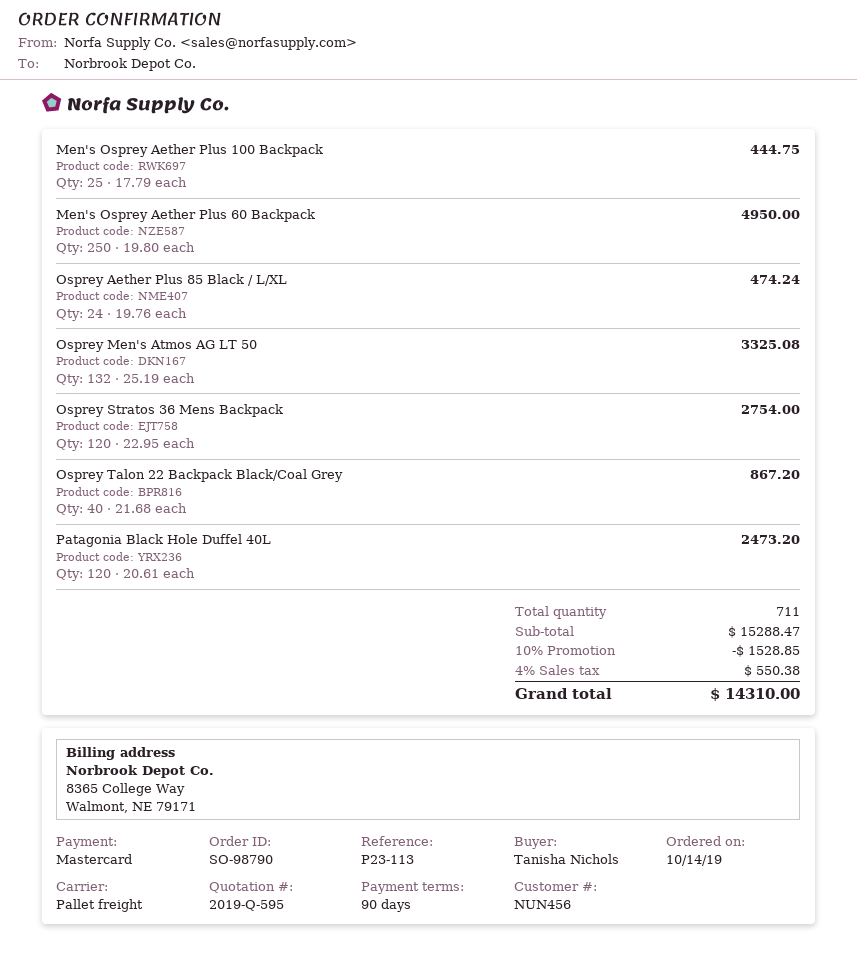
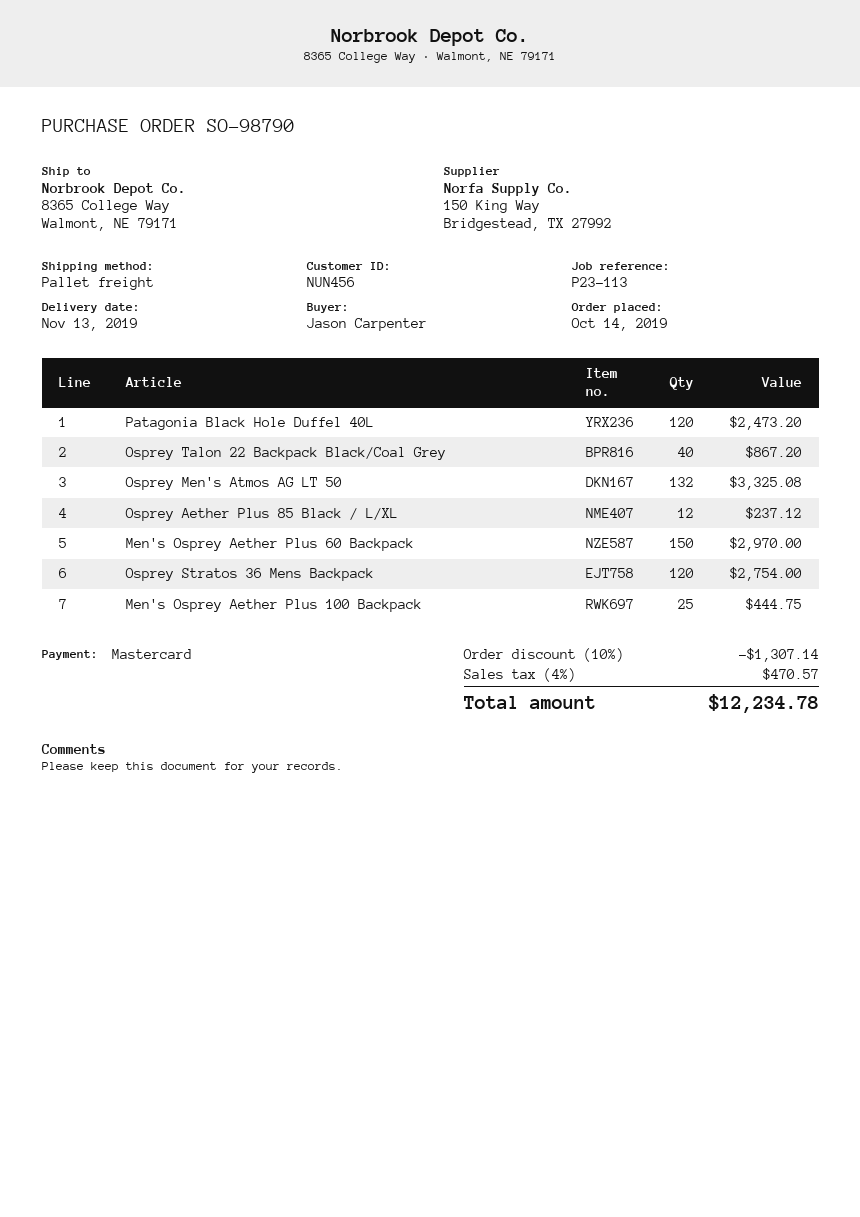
ordered by: Tanisha Nichols -> Jason Carpenter
Men's Osprey Aether Plus 60 Backpack: 250 for 4950.00 -> 150 for 2970.00
Osprey Aether Plus 85 Black / L/XL: 24 for 474.24 -> 12 for 237.12
discount: 10% = 1528.85 -> 10% = 1307.14
tax: 4% = 550.38 -> 4% = 470.57
total: 14310.00 -> 12234.78

